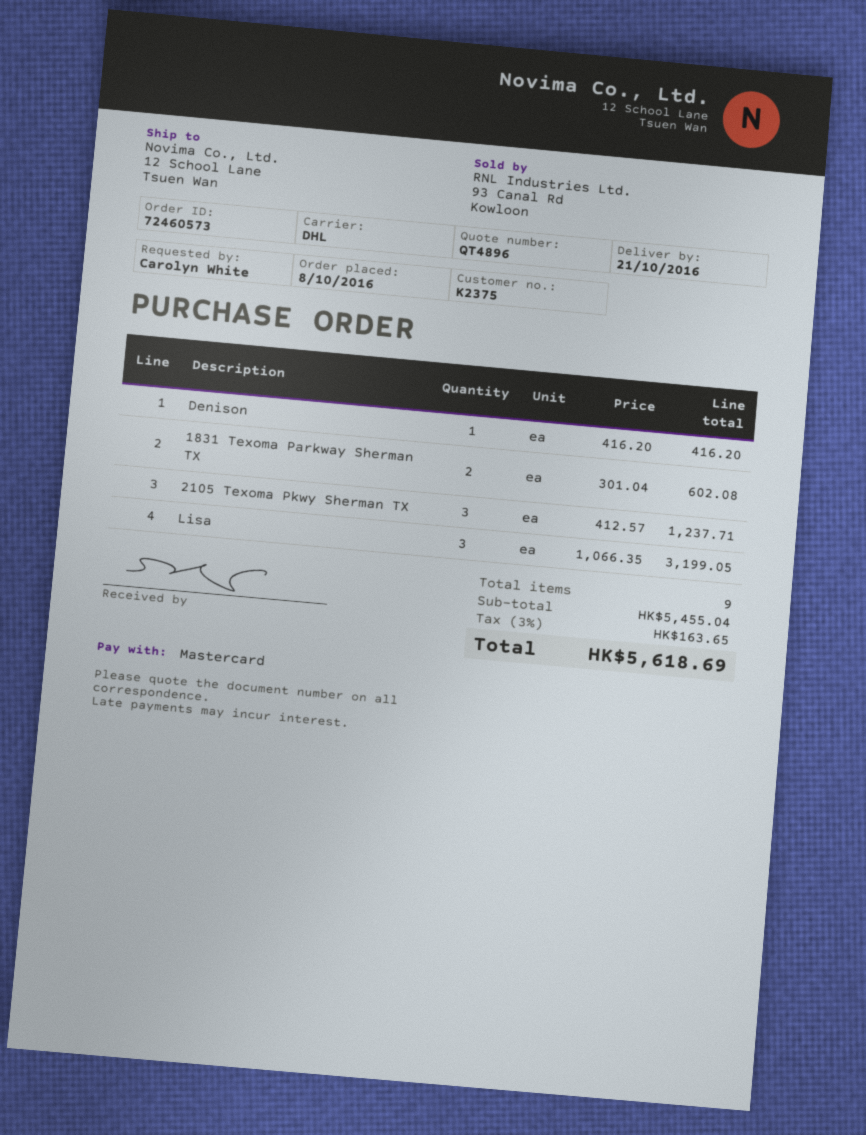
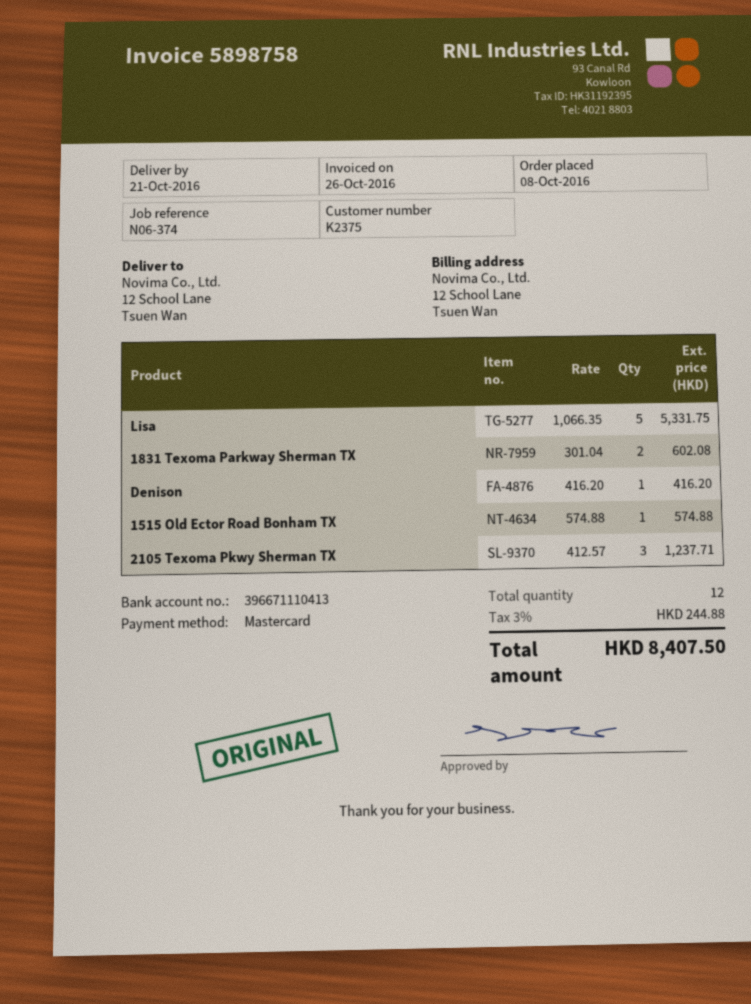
Lisa: 3 x 1066.35 = 3199.05 -> 5 x 1066.35 = 5331.75
1515 Old Ector Road Bonham TX: none -> 1 x 574.88 = 574.88
total quantity: 9 -> 12
tax: 3% = 163.65 -> 3% = 244.88
total: 5618.69 -> 8407.50

